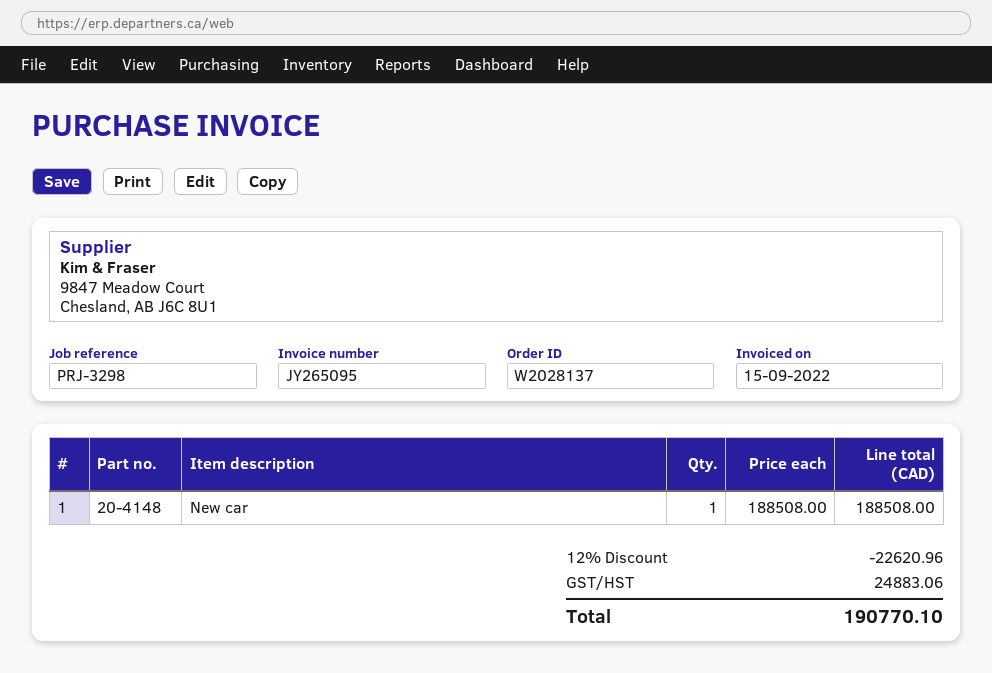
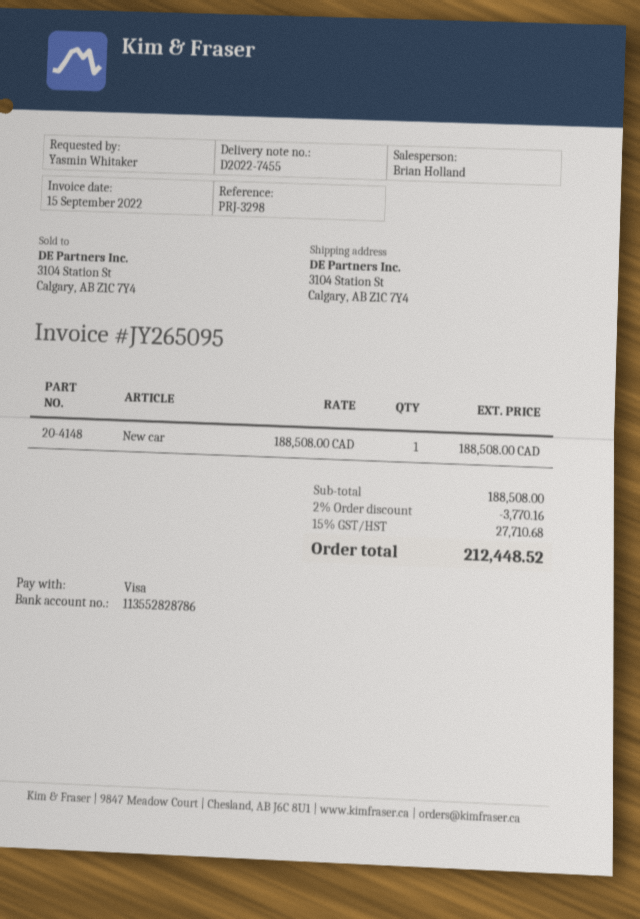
discount: 12% = 22620.96 -> 2% = 3770.16
tax: 24883.06 -> 27710.68
total: 190770.10 -> 212448.52

